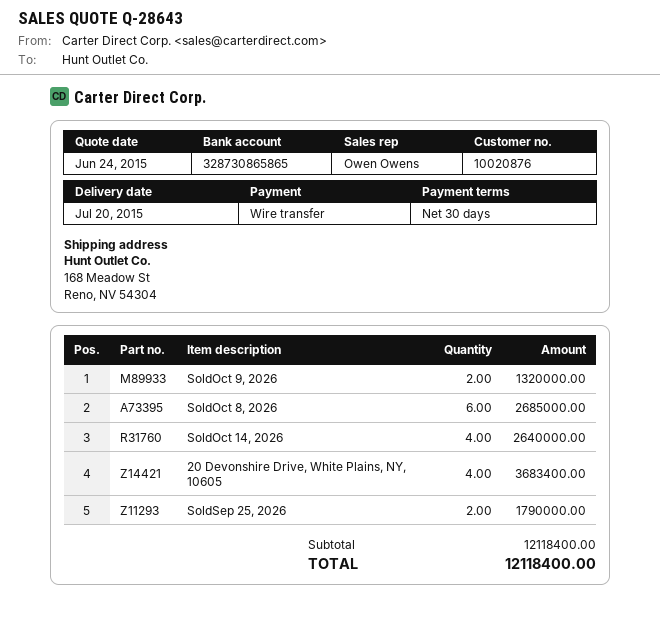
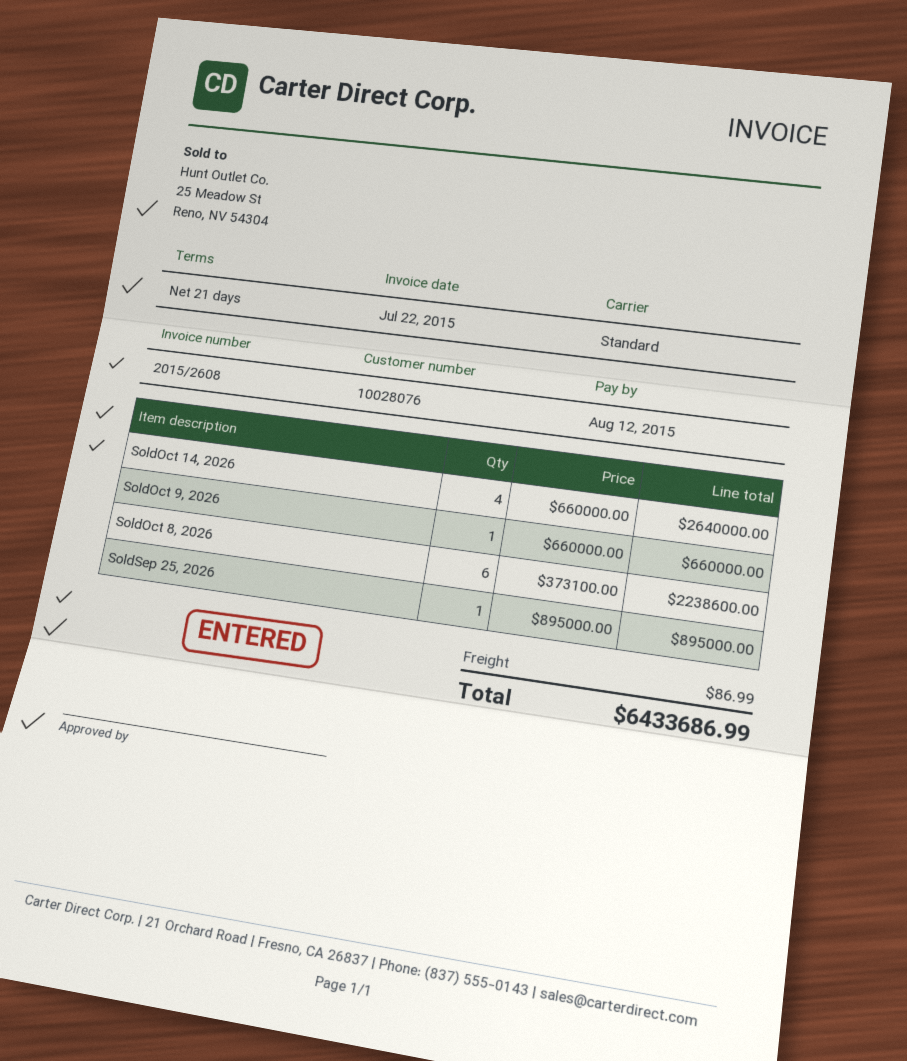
payment terms: 30 days -> 21 days
customer number: 10020876 -> 10028076
SoldOct 9, 2026: 2 for 1320000.00 -> 1 for 660000.00
SoldOct 8, 2026: 6 for 2685000.00 -> 6 for 2238600.00
20 Devonshire Drive, White Plains, NY, 10605: 4 for 3683400.00 -> none
SoldSep 25, 2026: 2 for 1790000.00 -> 1 for 895000.00
shipping: none -> 86.99
total: 12118400.00 -> 6433686.99

